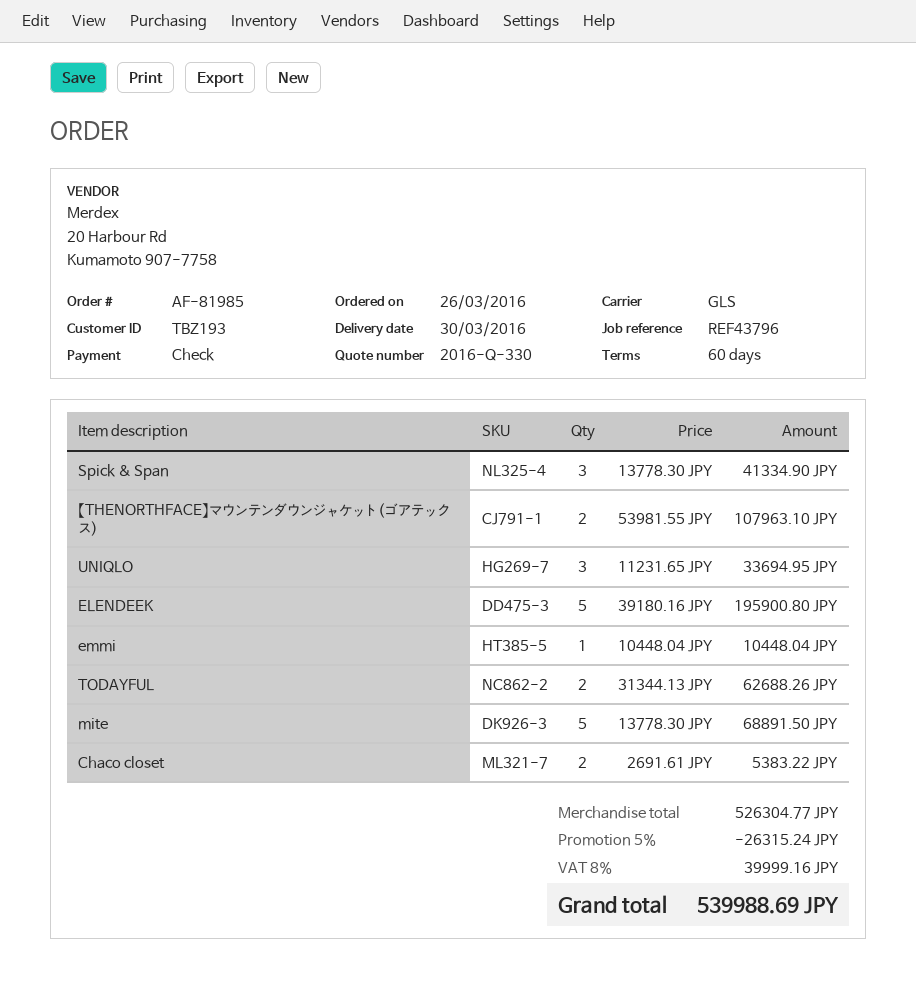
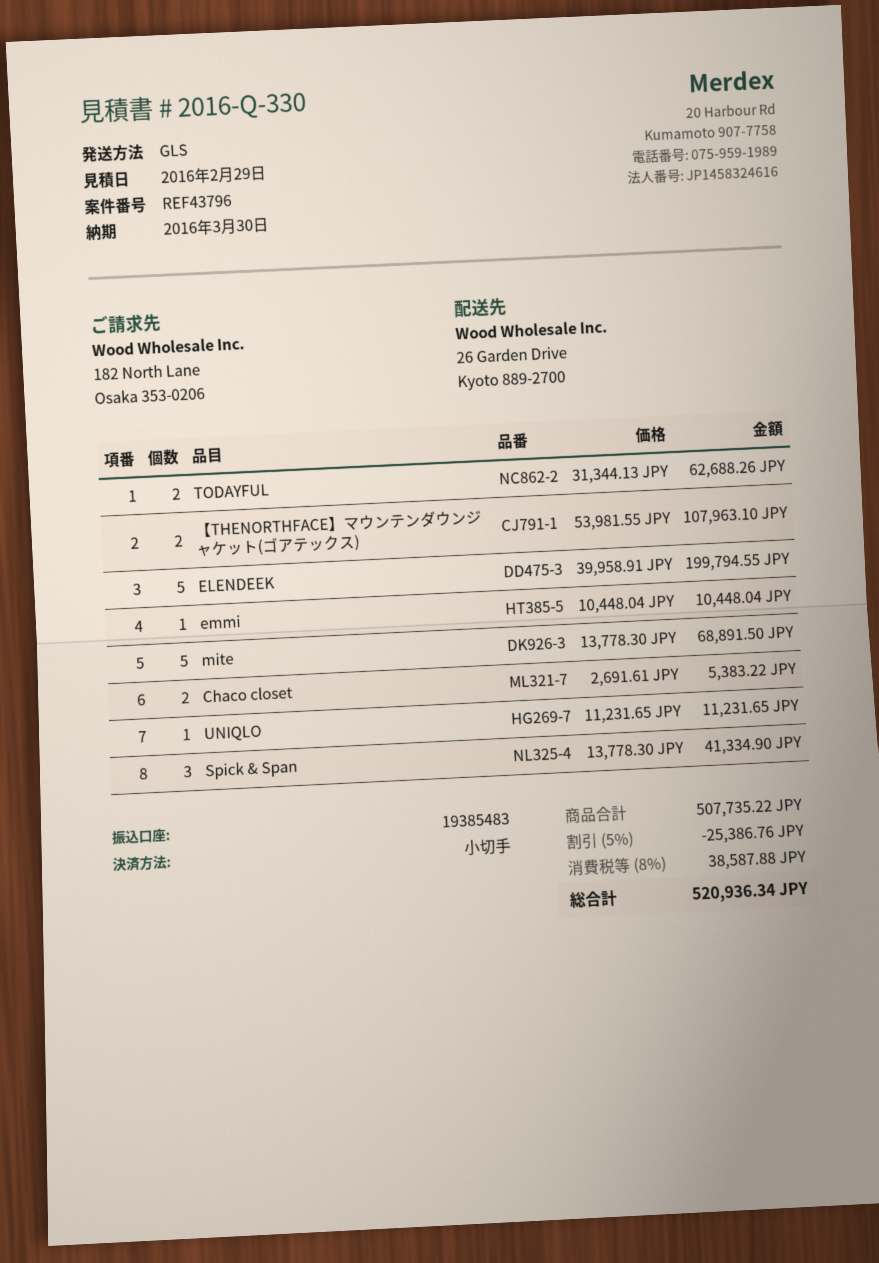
UNIQLO: 3 x 11231.65 = 33694.95 -> 1 x 11231.65 = 11231.65
ELENDEEK: 5 x 39180.16 = 195900.80 -> 5 x 39958.91 = 199794.55
subtotal: 526304.77 -> 507735.22
discount: 5% = 26315.24 -> 5% = 25386.76
tax: 8% = 39999.16 -> 8% = 38587.88
total: 539988.69 -> 520936.34

